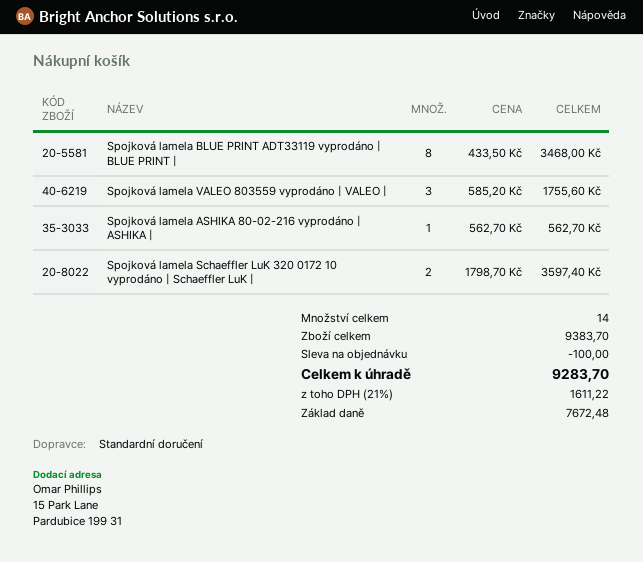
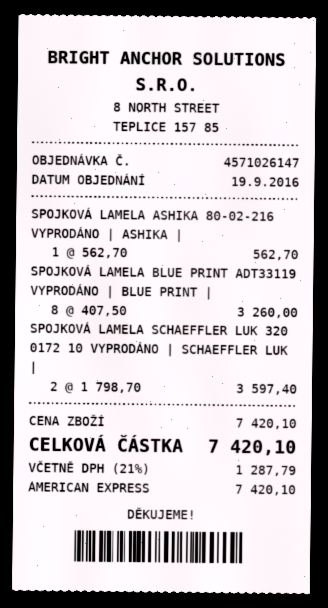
Spojková lamela BLUE PRINT ADT33119 vyprodáno | BLUE PRINT |: 8 x 433.50 = 3468.00 -> 8 x 407.50 = 3260.00
Spojková lamela VALEO 803559 vyprodáno | VALEO |: 3 x 585.20 = 1755.60 -> none
subtotal: 9383.70 -> 7420.10
discount: 100.00 -> none
tax: 21% = 1611.22 -> 21% = 1287.79
total: 9283.70 -> 7420.10

